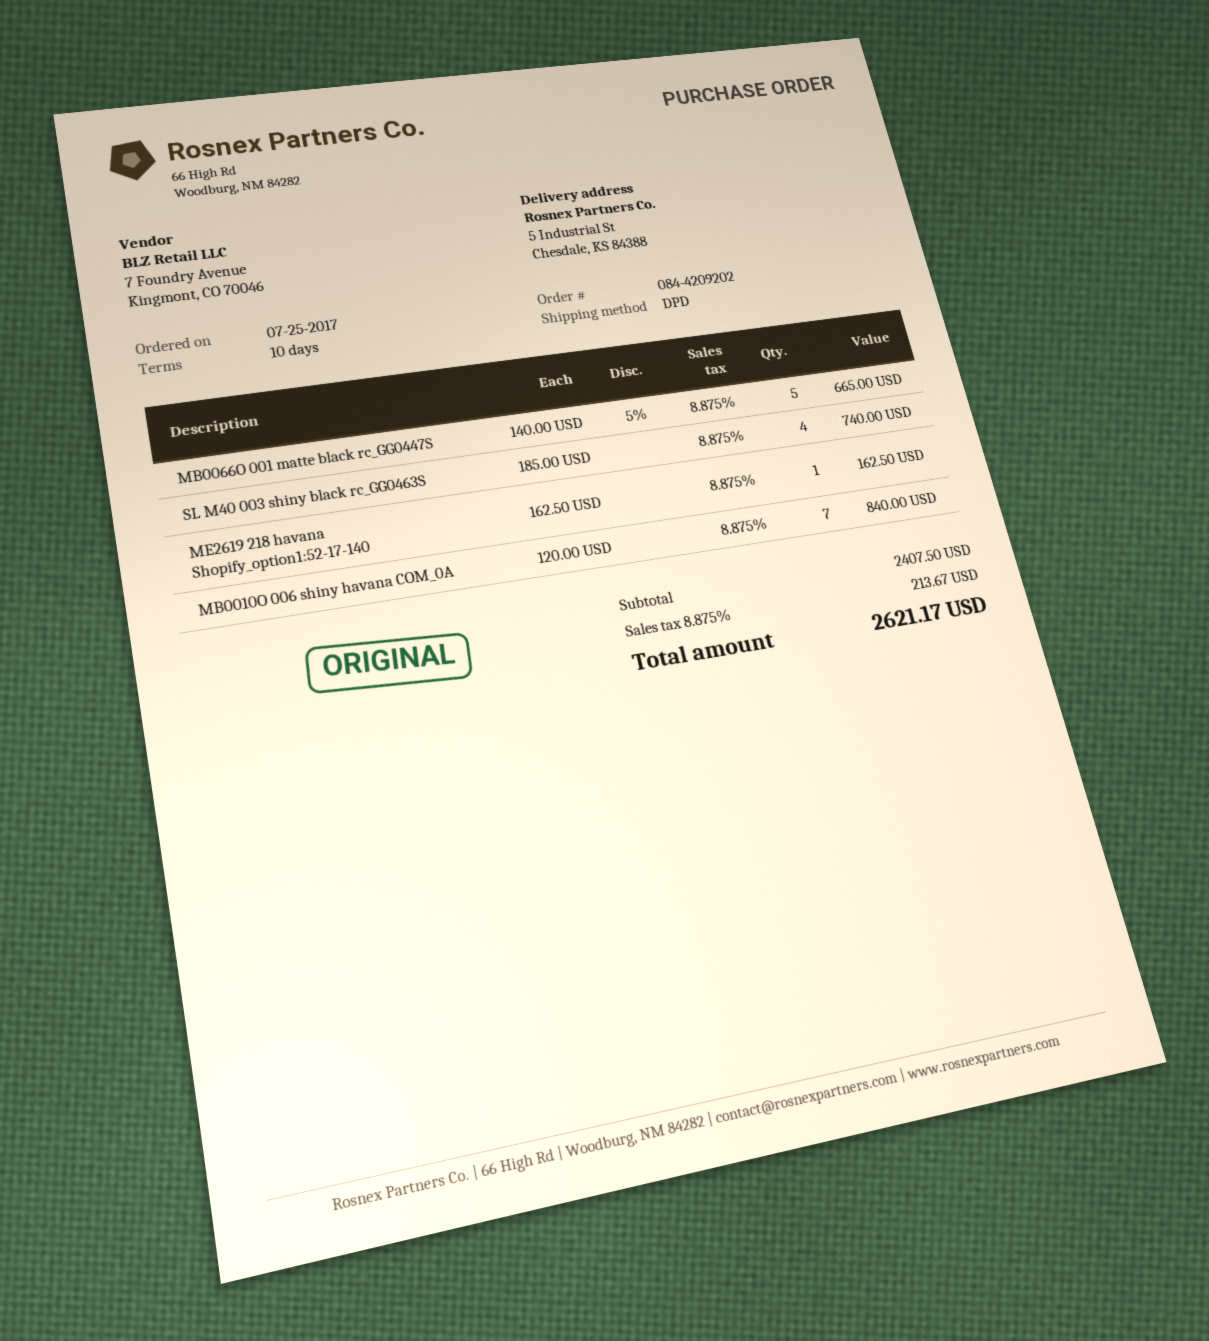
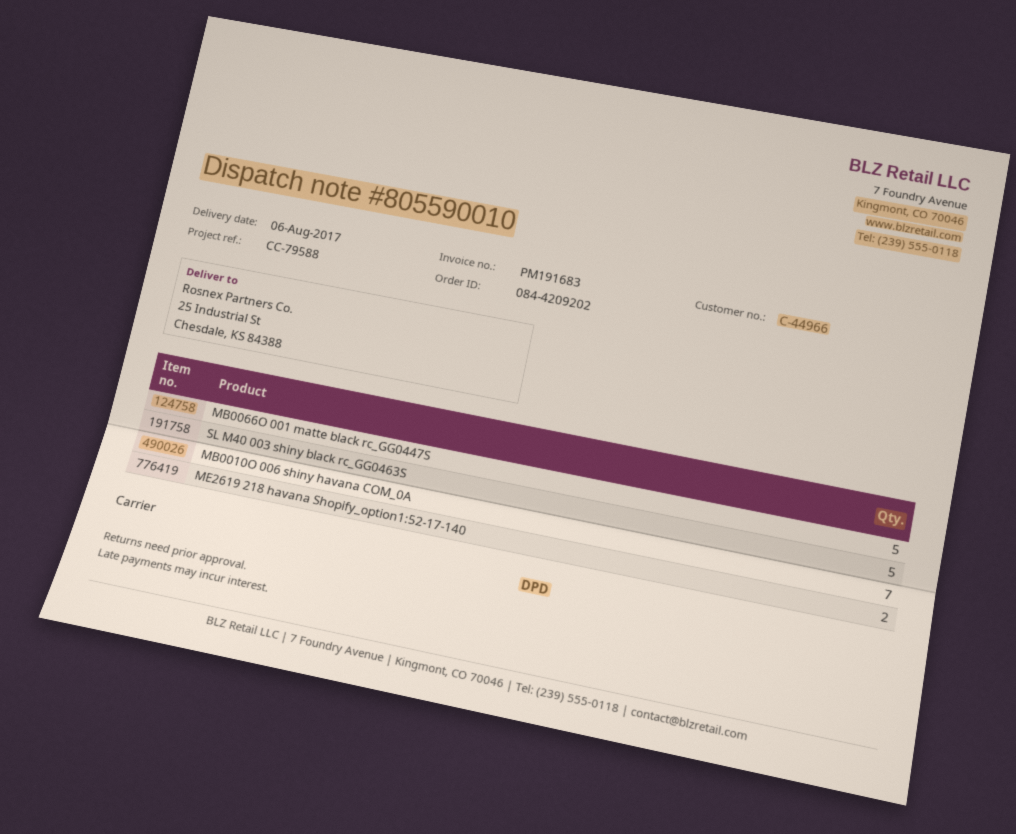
ship to: 5 Industrial St, Chesdale, KS 84388 -> 25 Industrial St, Chesdale, KS 84388
SL M40 003 shiny black rc_GG0463S: 4 -> 5
ME2619 218 havana Shopify_option1:52-17-140: 1 -> 2

